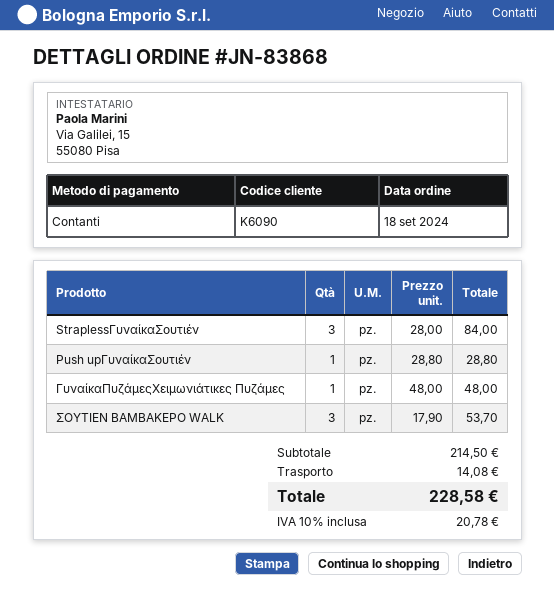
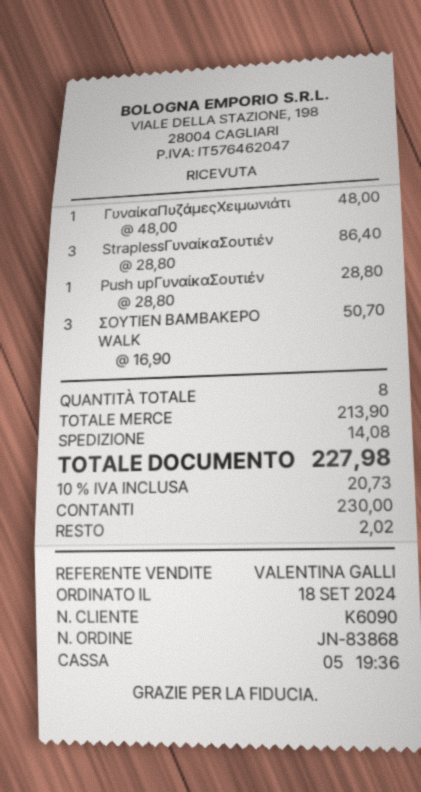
StraplessΓυναίκαΣουτιέν: 3 x 28.00 = 84.00 -> 3 x 28.80 = 86.40
ΣΟΥΤΙΕΝ ΒΑΜΒΑΚΕΡΟ WALK: 3 x 17.90 = 53.70 -> 3 x 16.90 = 50.70
subtotal: 214.50 -> 213.90
tax: 10% = 20.78 -> 10% = 20.73
total: 228.58 -> 227.98

